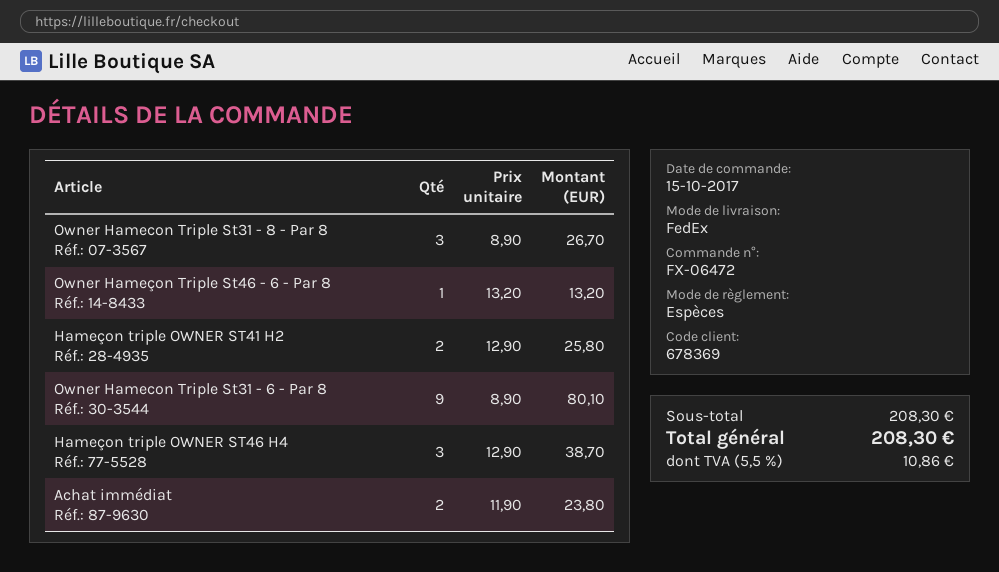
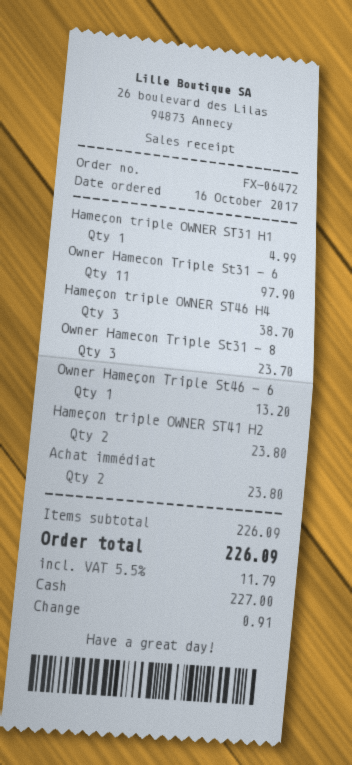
order date: 2017-10-15 -> 2017-10-16
Owner Hamecon Triple St31 - 8 - Par 8: 3 for 26.70 -> 3 for 23.70
Hameçon triple OWNER ST41 H2: 2 for 25.80 -> 2 for 23.80
Owner Hamecon Triple St31 - 6 - Par 8: 9 for 80.10 -> 11 for 97.90
Hameçon triple OWNER ST31 H1: none -> 1 for 4.99
subtotal: 208.30 -> 226.09
tax: 5.5% = 10.86 -> 5.5% = 11.79
total: 208.30 -> 226.09

